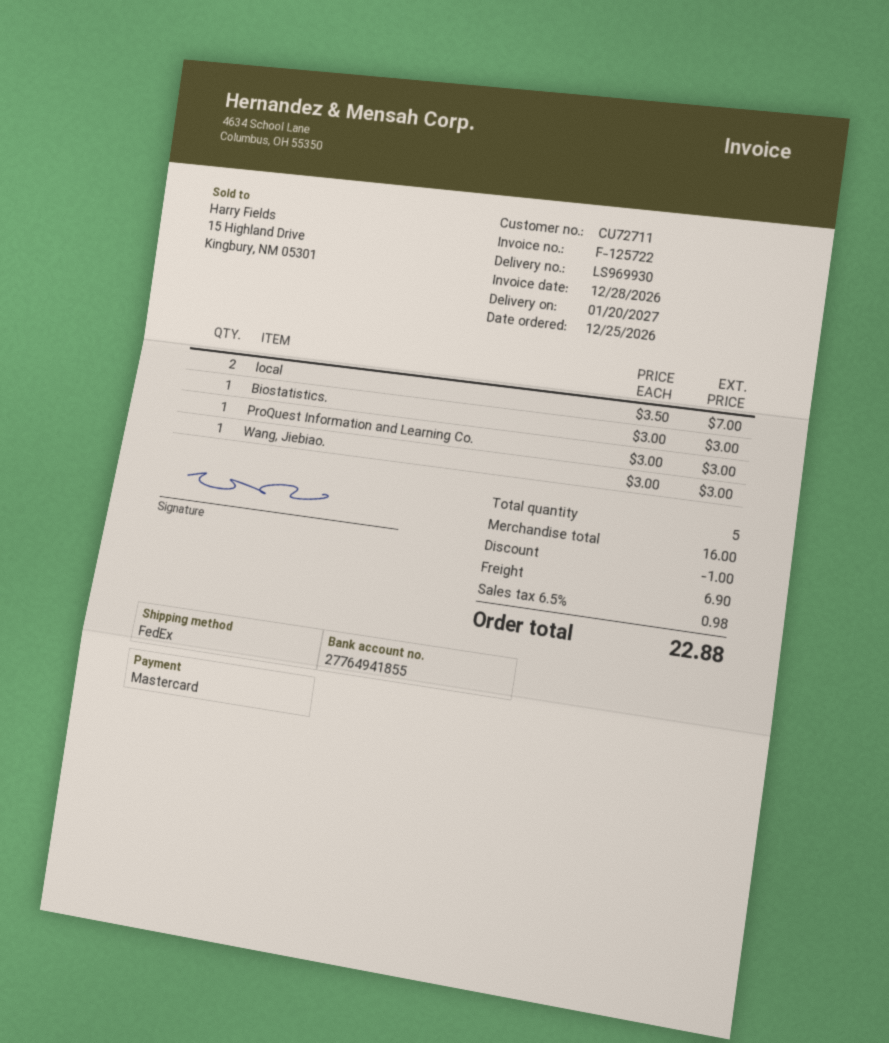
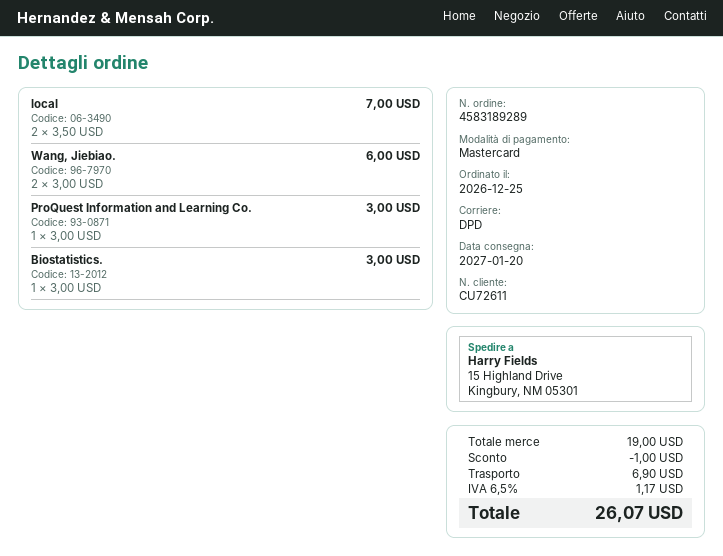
customer number: CU72711 -> CU72611
shipping method: FedEx -> DPD
Wang, Jiebiao.: 1 x 3.00 = 3.00 -> 2 x 3.00 = 6.00
subtotal: 16.00 -> 19.00
tax: 6.5% = 0.98 -> 6.5% = 1.17
total: 22.88 -> 26.07

